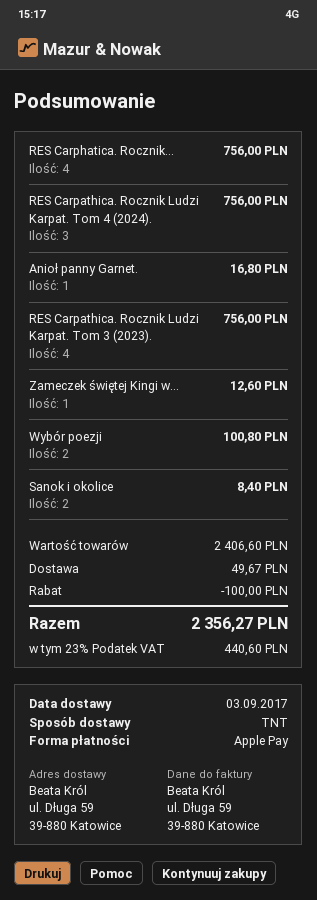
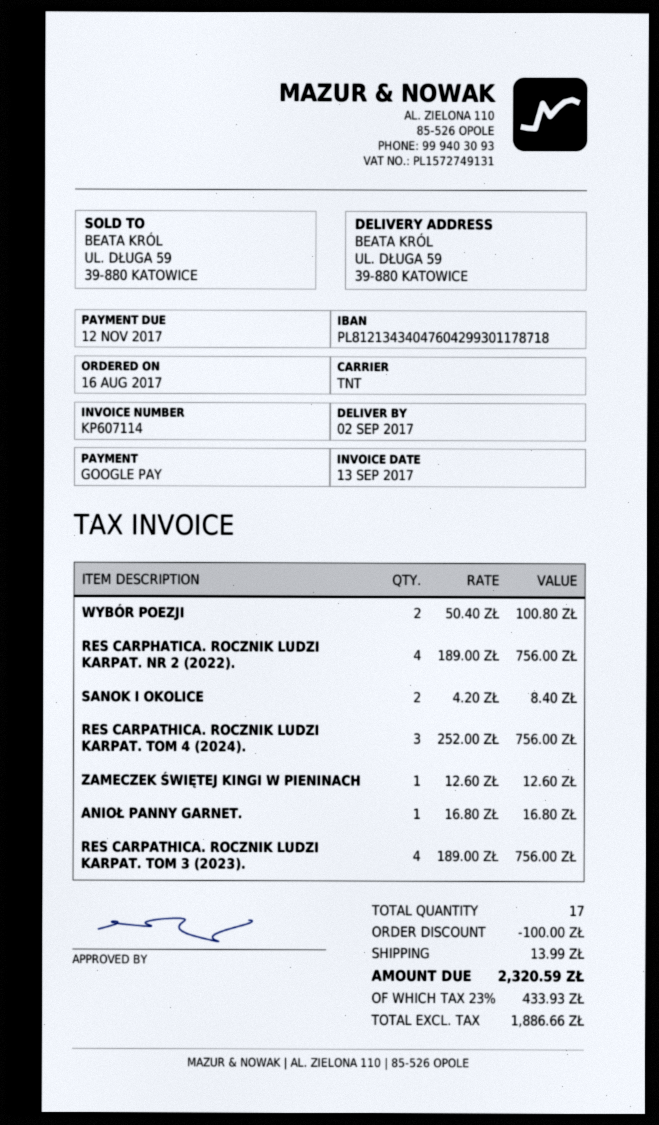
delivery date: 2017-09-03 -> 2017-09-02
payment method: Apple Pay -> Google Pay
shipping: 49.67 -> 13.99
tax: 23% = 440.60 -> 23% = 433.93
total: 2356.27 -> 2320.59

